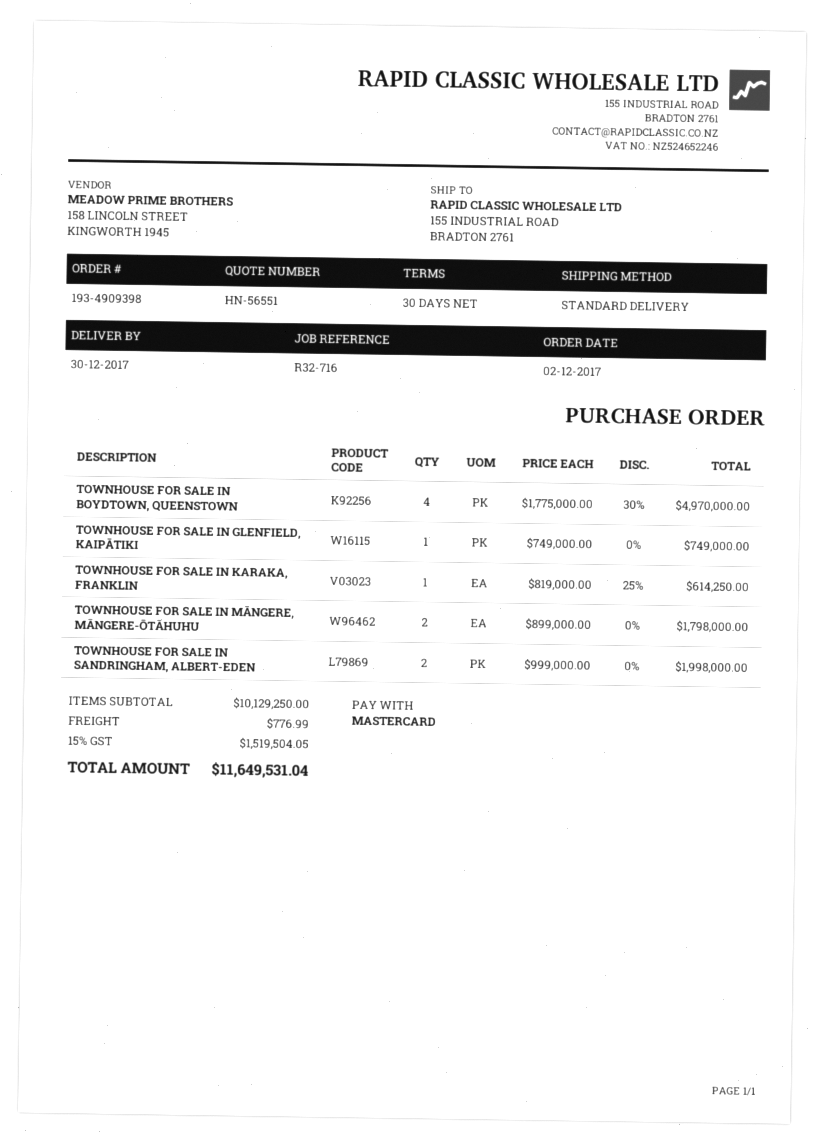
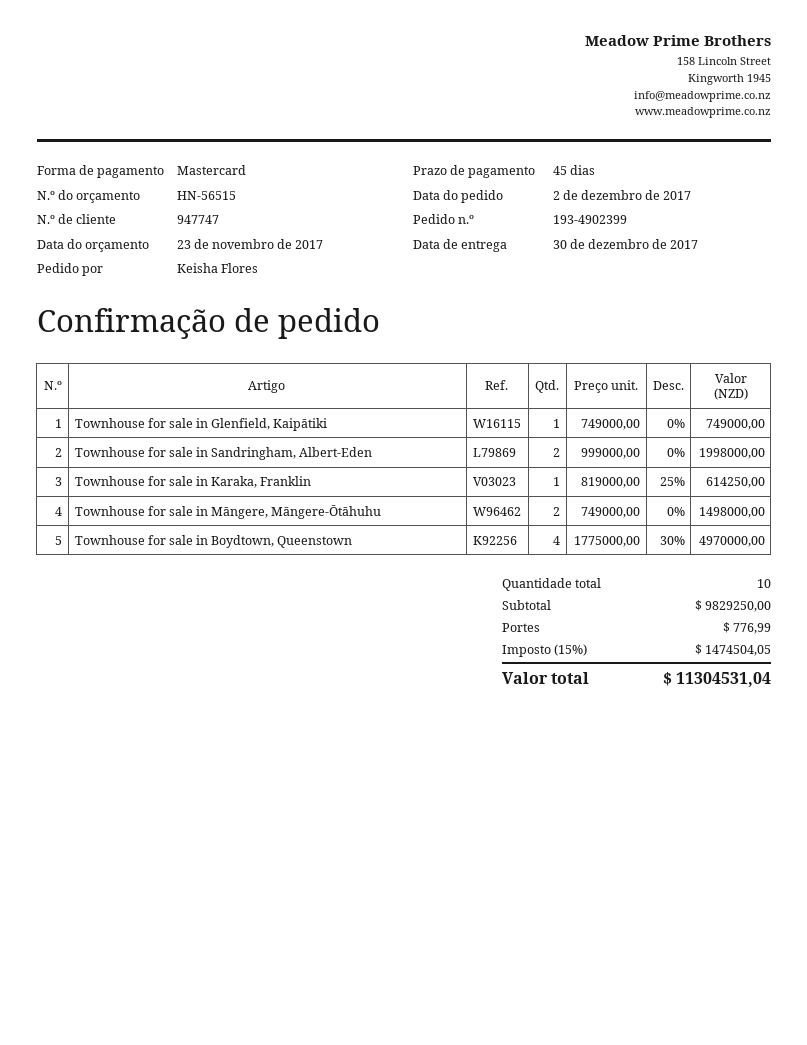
quote number: HN-56551 -> HN-56515
order number: 193-4909398 -> 193-4902399
payment terms: 30 days -> 45 days
TOWNHOUSE FOR SALE IN MĀNGERE, MĀNGERE-ŌTĀHUHU: 2 x 899000.00 = 1798000.00 -> 2 x 749000.00 = 1498000.00
subtotal: 10129250.00 -> 9829250.00
tax: 15% = 1519504.05 -> 15% = 1474504.05
total: 11649531.04 -> 11304531.04

